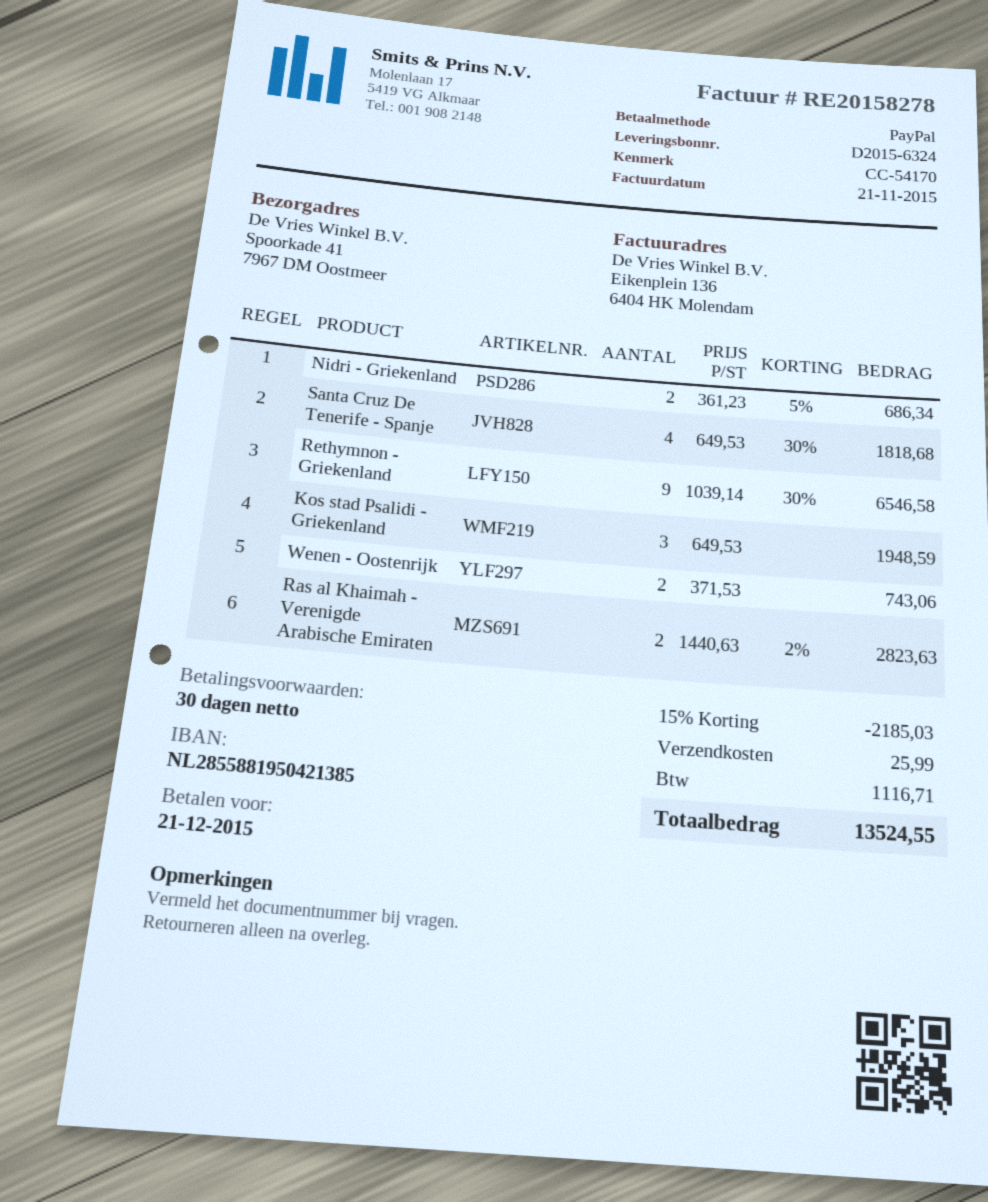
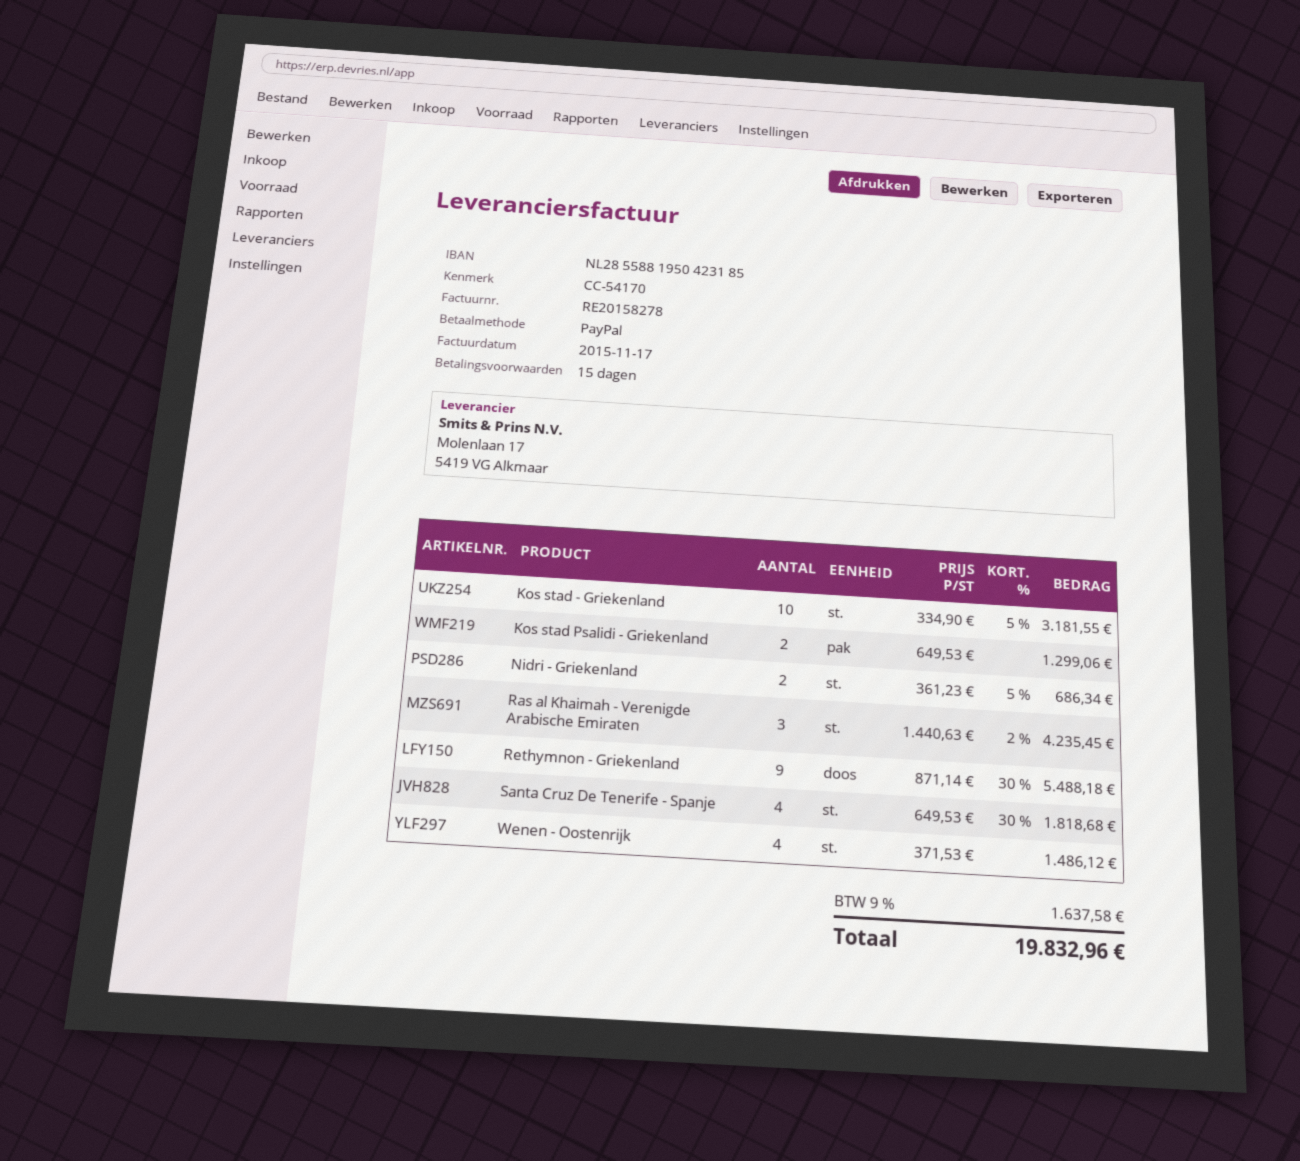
invoice date: 2015-11-21 -> 2015-11-17
payment terms: 30 days -> 15 days
bank account: NL2855881950421385 -> NL2855881950423185
Rethymnon - Griekenland: 9 x 1039.14 - 30% = 6546.58 -> 9 x 871.14 - 30% = 5488.18
Kos stad Psalidi - Griekenland: 3 x 649.53 = 1948.59 -> 2 x 649.53 = 1299.06
Wenen - Oostenrijk: 2 x 371.53 = 743.06 -> 4 x 371.53 = 1486.12
Ras al Khaimah - Verenigde Arabische Emiraten: 2 x 1440.63 - 2% = 2823.63 -> 3 x 1440.63 - 2% = 4235.45
Kos stad - Griekenland: none -> 10 x 334.90 - 5% = 3181.55
discount: 15% = 2185.03 -> none
shipping: 25.99 -> none
tax: 1116.71 -> 1637.58
total: 13524.55 -> 19832.96

